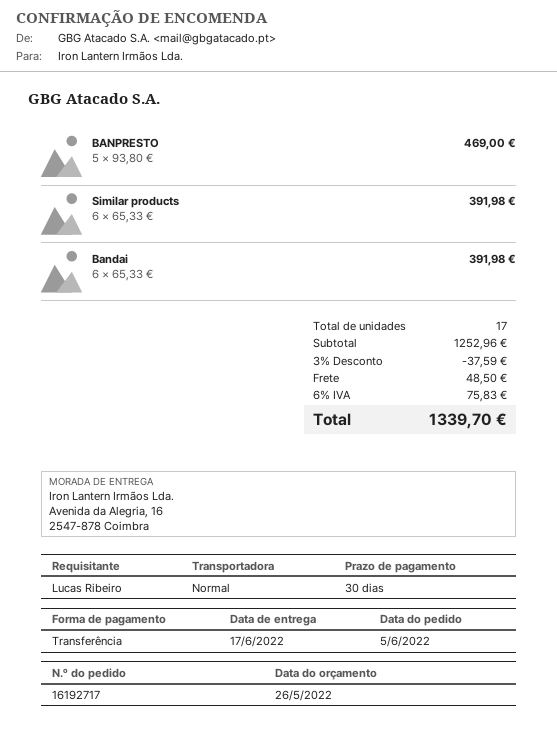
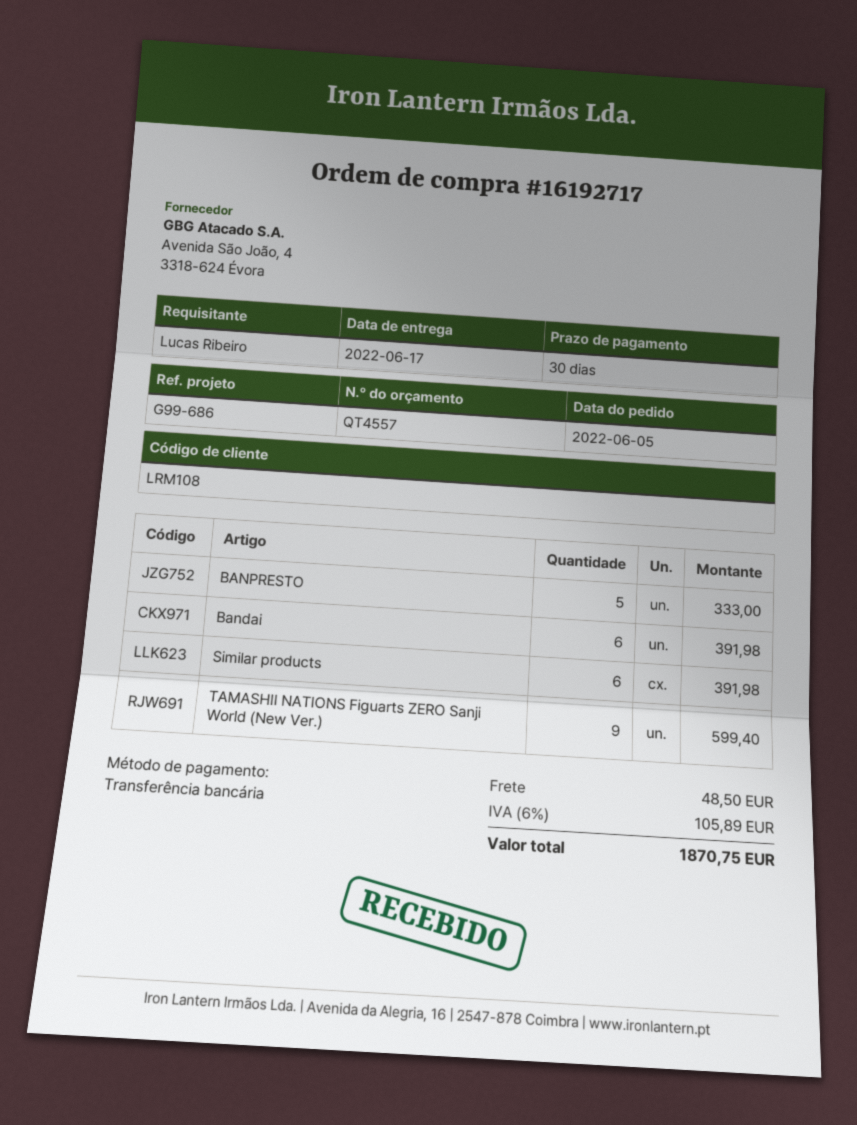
BANPRESTO: 5 for 469.00 -> 5 for 333.00
TAMASHII NATIONS Figuarts ZERO Sanji World (New Ver.): none -> 9 for 599.40
discount: 3% = 37.59 -> none
tax: 6% = 75.83 -> 6% = 105.89
total: 1339.70 -> 1870.75

